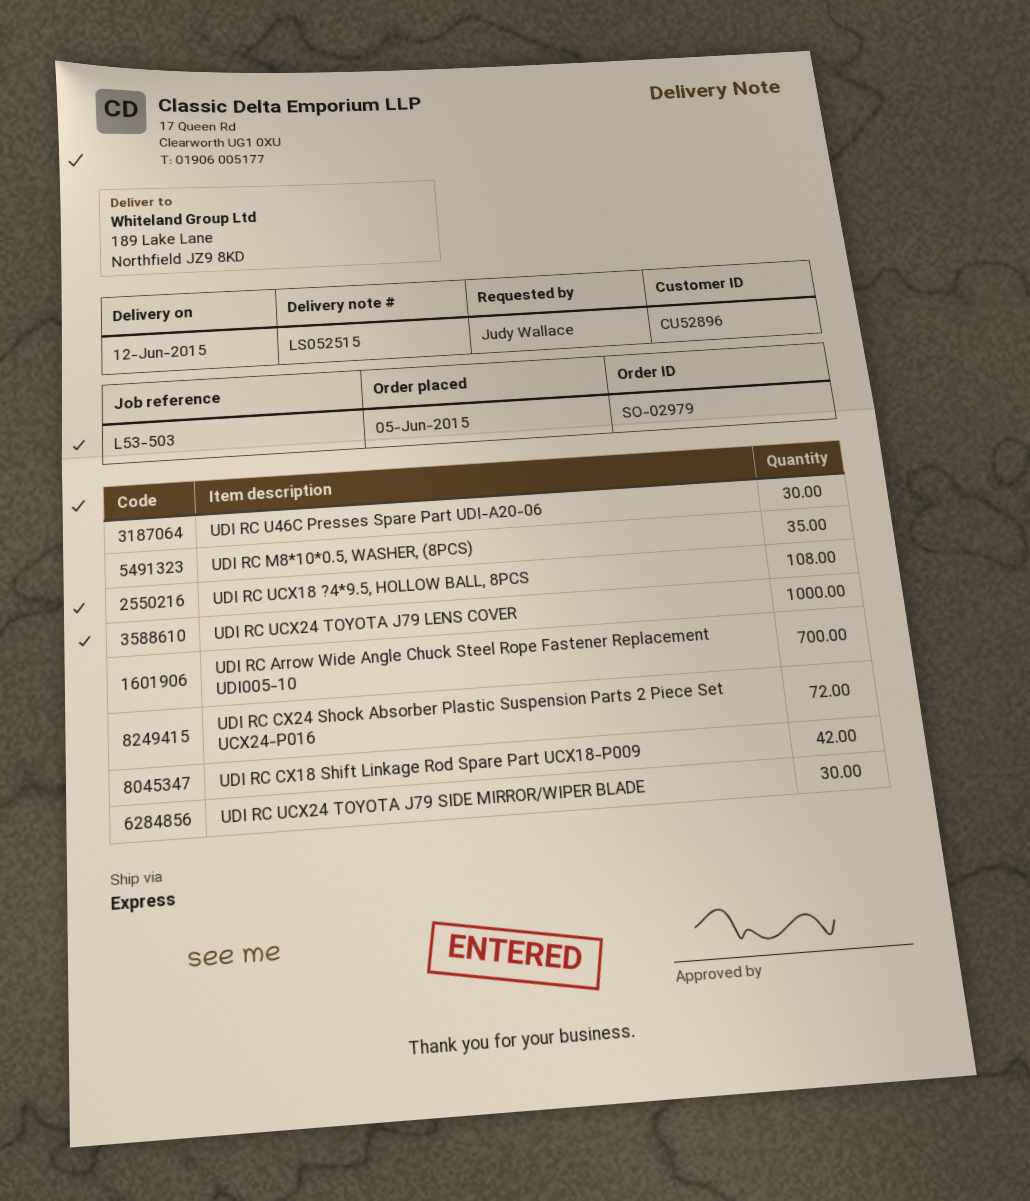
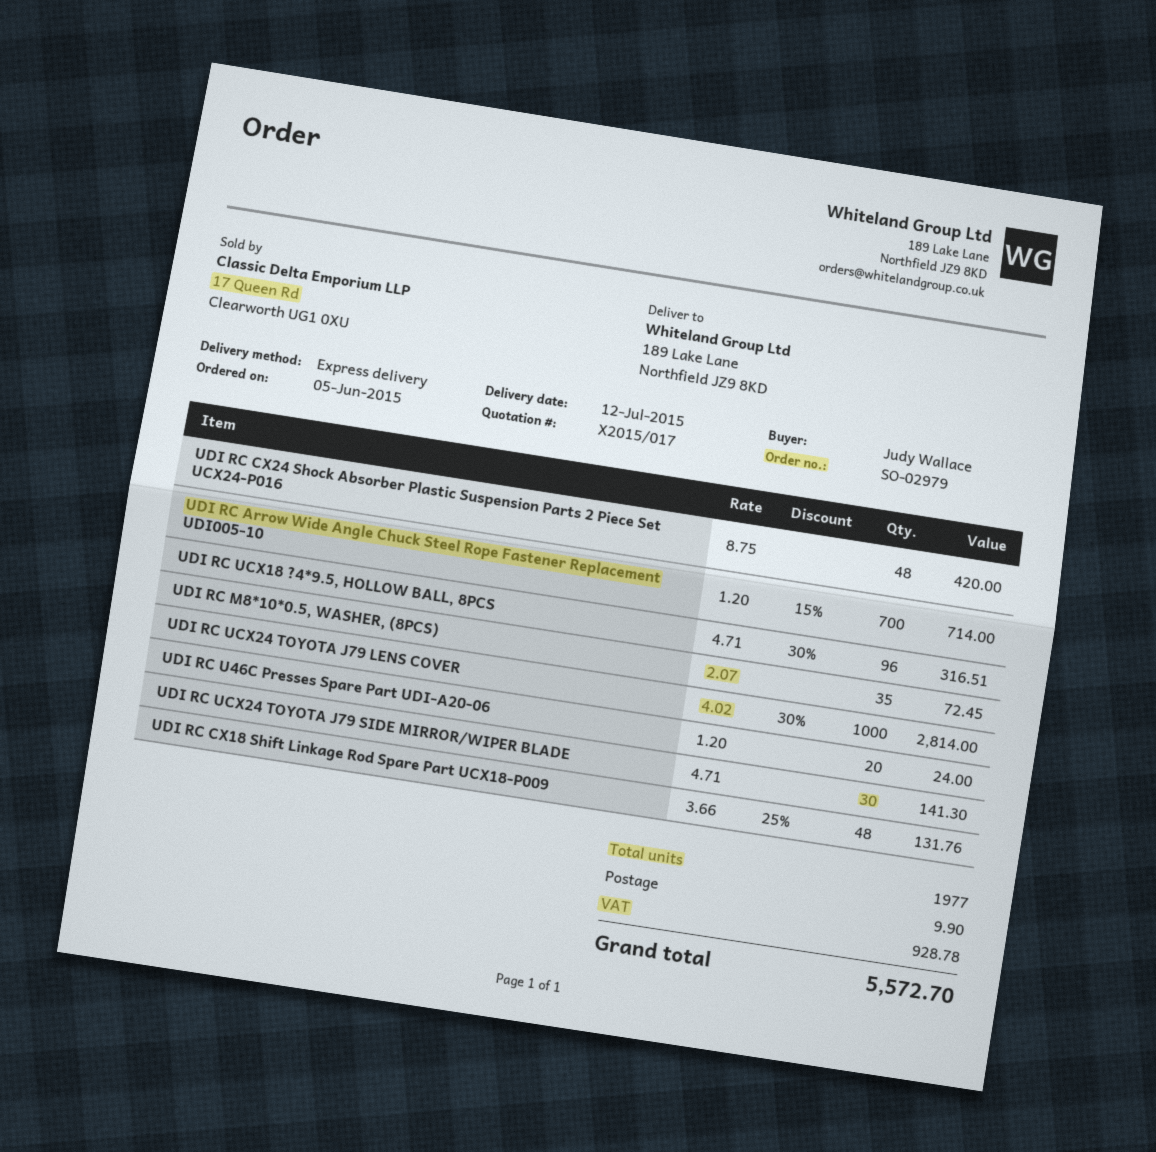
delivery date: 2015-06-12 -> 2015-07-12
UDI RC U46C Presses Spare Part UDI-A20-06: 30 -> 20
UDI RC UCX18 ?4*9.5, HOLLOW BALL, 8PCS: 108 -> 96
UDI RC CX24 Shock Absorber Plastic Suspension Parts 2 Piece Set UCX24-P016: 72 -> 48
UDI RC CX18 Shift Linkage Rod Spare Part UCX18-P009: 42 -> 48

